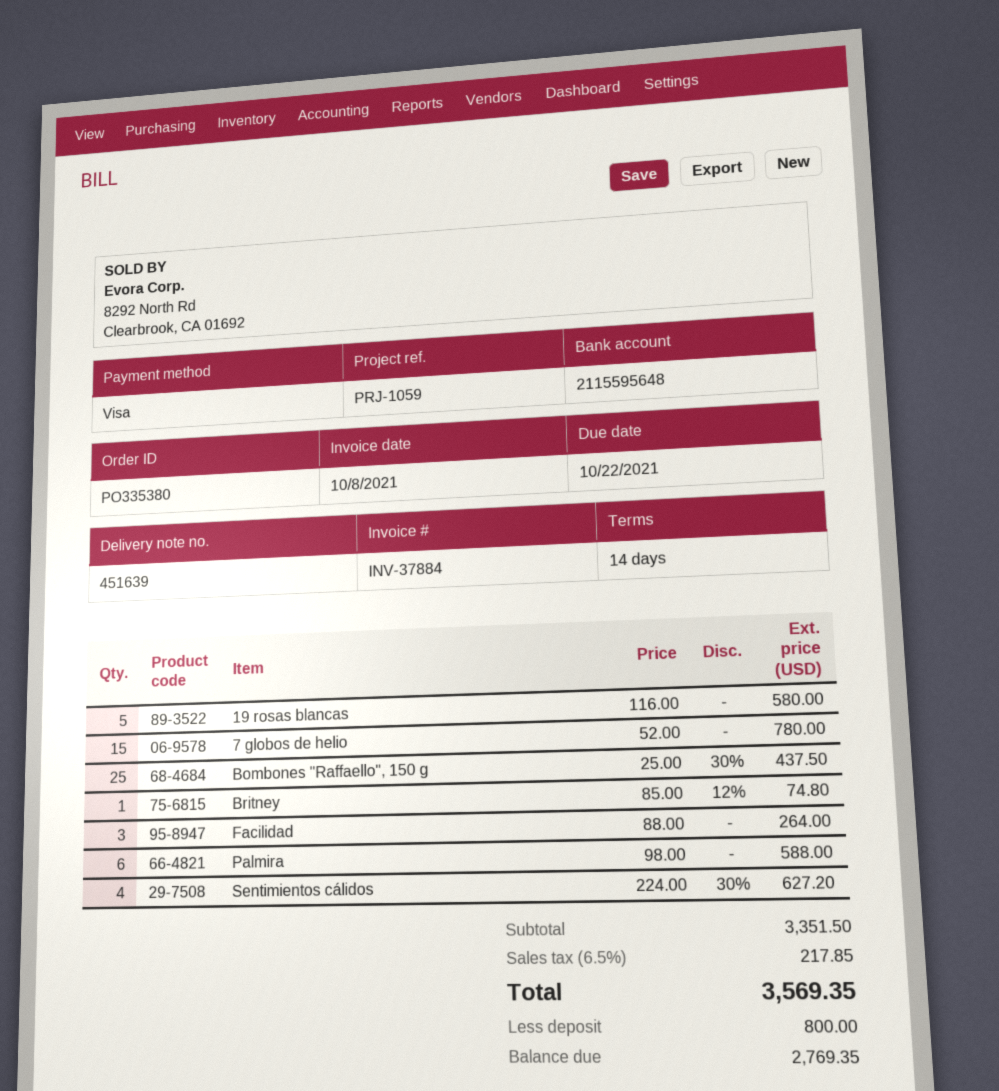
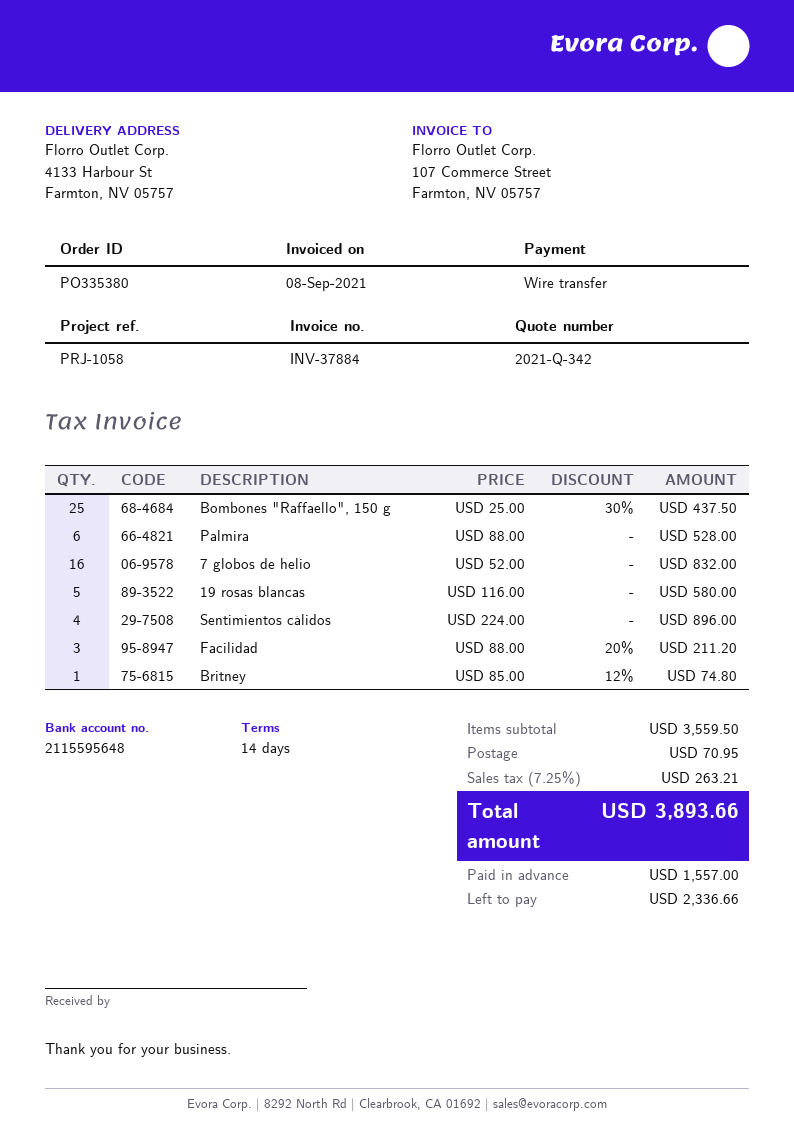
invoice date: 2021-10-08 -> 2021-09-08
reference: PRJ-1059 -> PRJ-1058
payment method: Visa -> bank transfer
7 globos de helio: 15 x 52.00 = 780.00 -> 16 x 52.00 = 832.00
Facilidad: 3 x 88.00 = 264.00 -> 3 x 88.00 - 20% = 211.20
Palmira: 6 x 98.00 = 588.00 -> 6 x 88.00 = 528.00
Sentimientos cálidos: 4 x 224.00 - 30% = 627.20 -> 4 x 224.00 = 896.00
subtotal: 3351.50 -> 3559.50
shipping: none -> 70.95
tax: 6.5% = 217.85 -> 7.25% = 263.21
total: 3569.35 -> 3893.66
deposit: 800.00 -> 1557.00
balance: 2769.35 -> 2336.66

